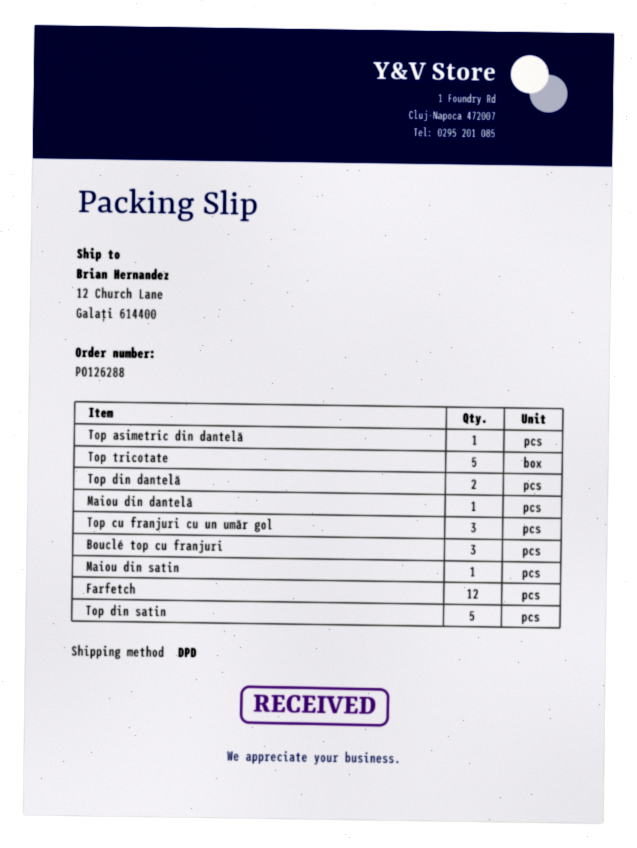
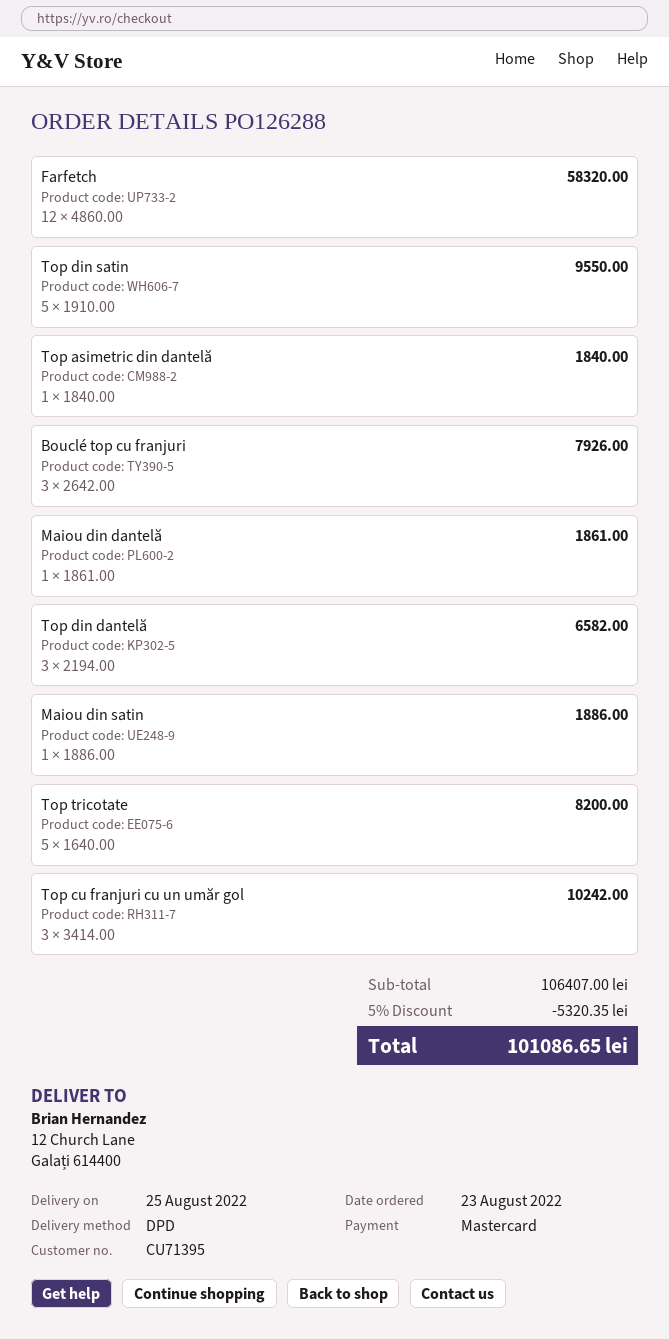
Top din dantelă: 2 -> 3

